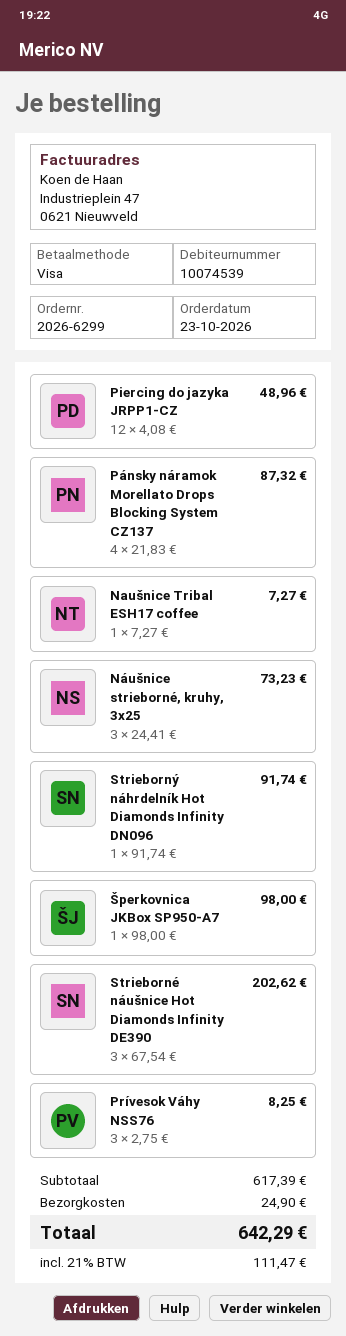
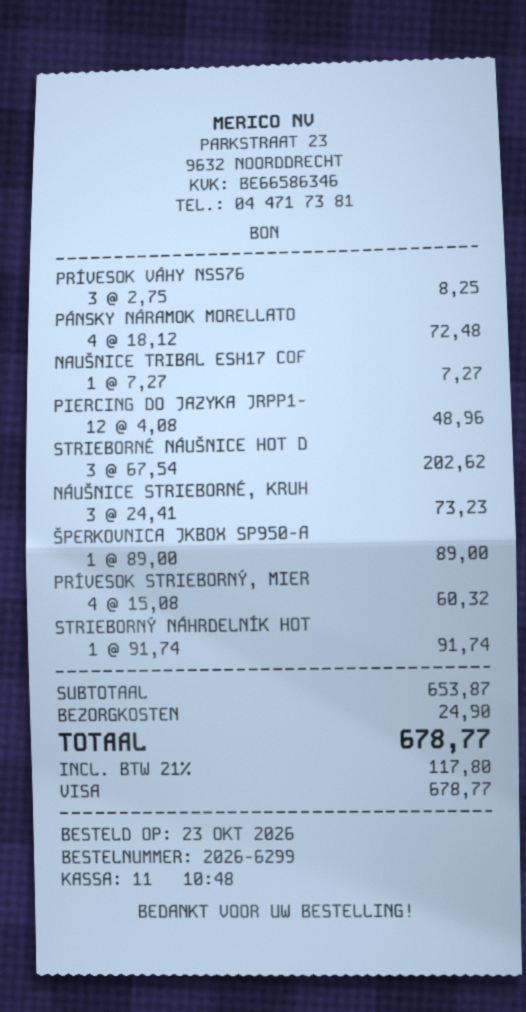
Pánsky náramok Morellato Drops Blocking System CZ137: 4 x 21.83 = 87.32 -> 4 x 18.12 = 72.48
Šperkovnica JKBox SP950-A7: 1 x 98.00 = 98.00 -> 1 x 89.00 = 89.00
PRÍVESOK STRIEBORNÝ, MIER: none -> 4 x 15.08 = 60.32
subtotal: 617.39 -> 653.87
tax: 21% = 111.47 -> 21% = 117.80
total: 642.29 -> 678.77

